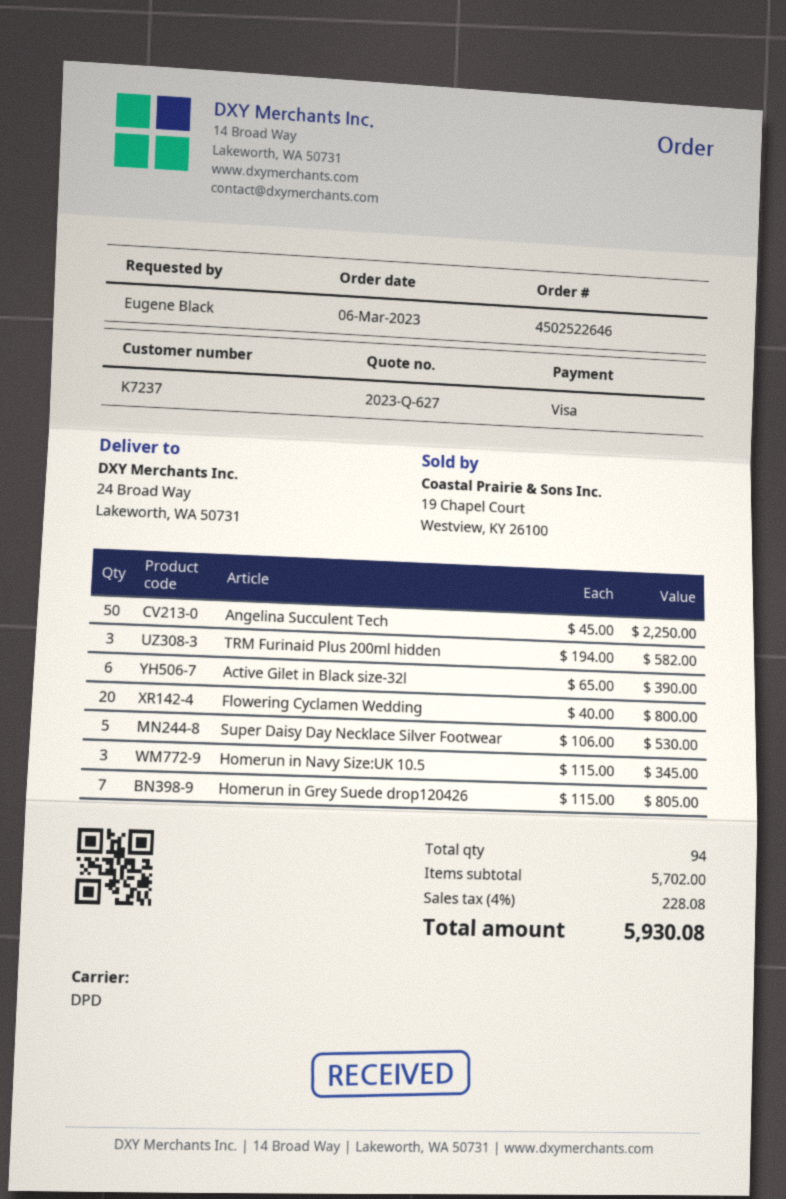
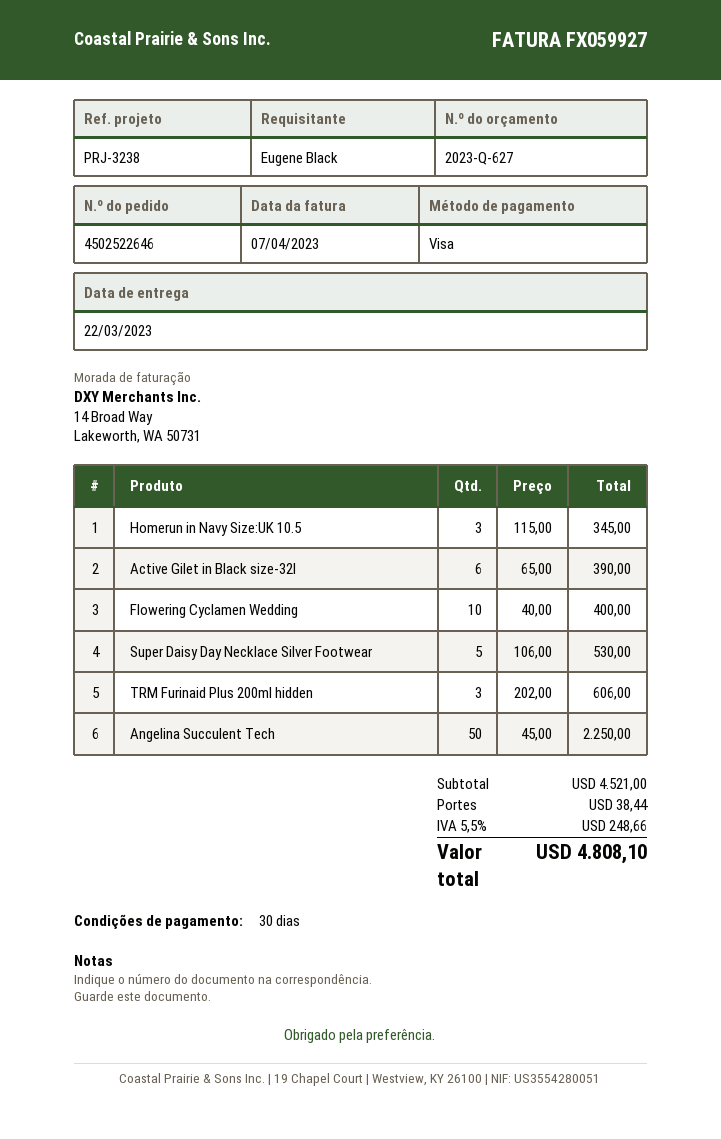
TRM Furinaid Plus 200ml hidden: 3 x 194.00 = 582.00 -> 3 x 202.00 = 606.00
Flowering Cyclamen Wedding: 20 x 40.00 = 800.00 -> 10 x 40.00 = 400.00
Homerun in Grey Suede drop120426: 7 x 115.00 = 805.00 -> none
subtotal: 5702.00 -> 4521.00
shipping: none -> 38.44
tax: 4% = 228.08 -> 5.5% = 248.66
total: 5930.08 -> 4808.10

